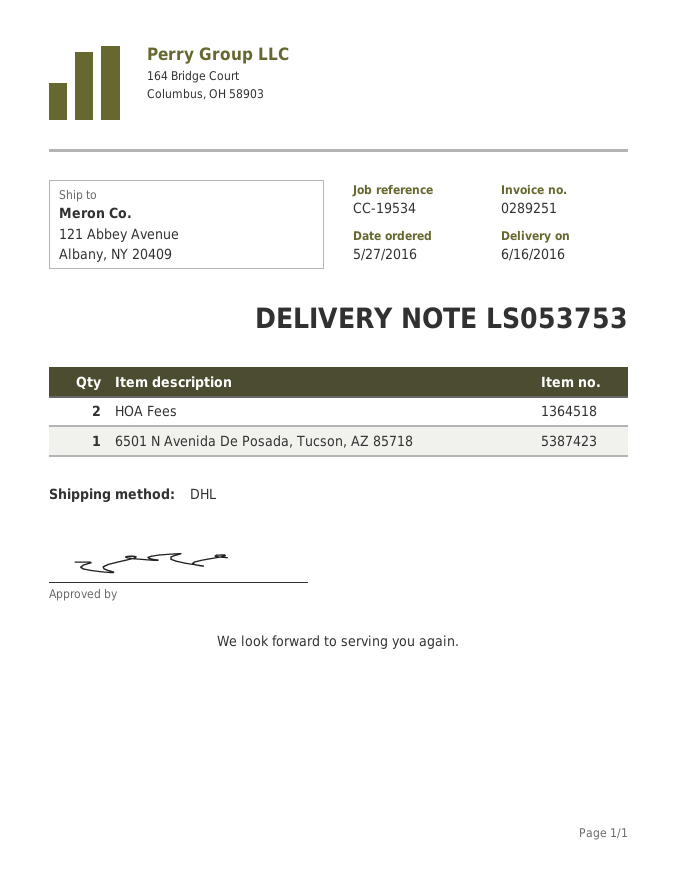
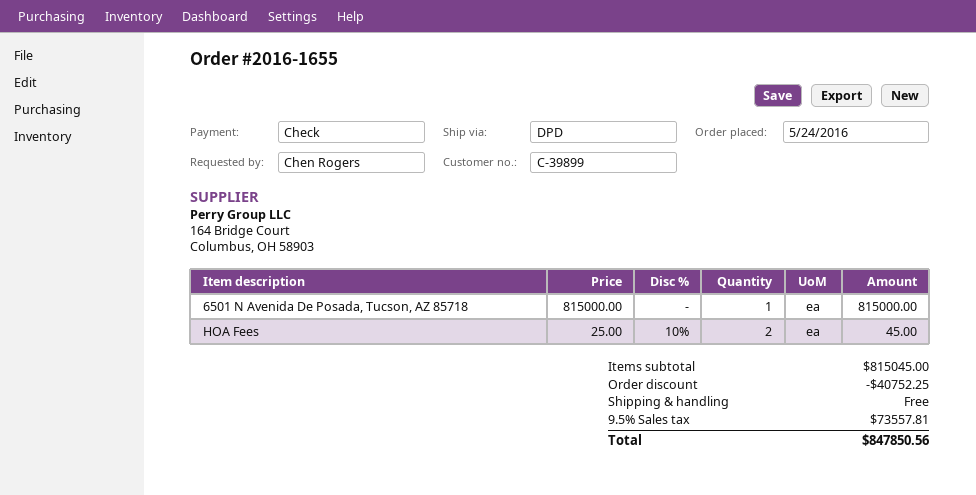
order date: 2016-05-27 -> 2016-05-24
shipping method: DHL -> DPD

